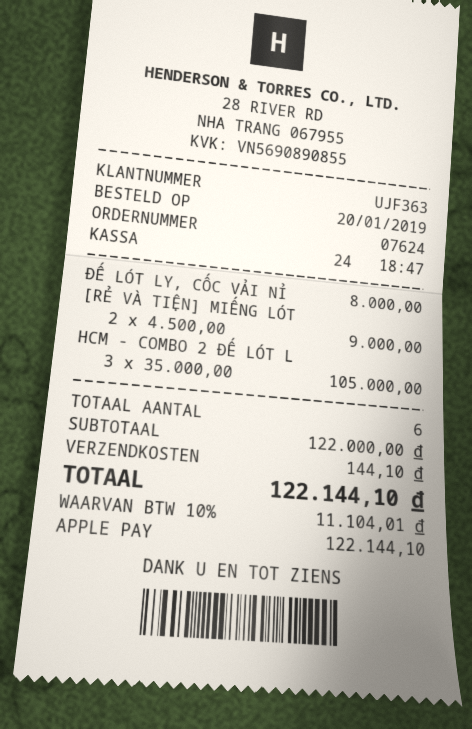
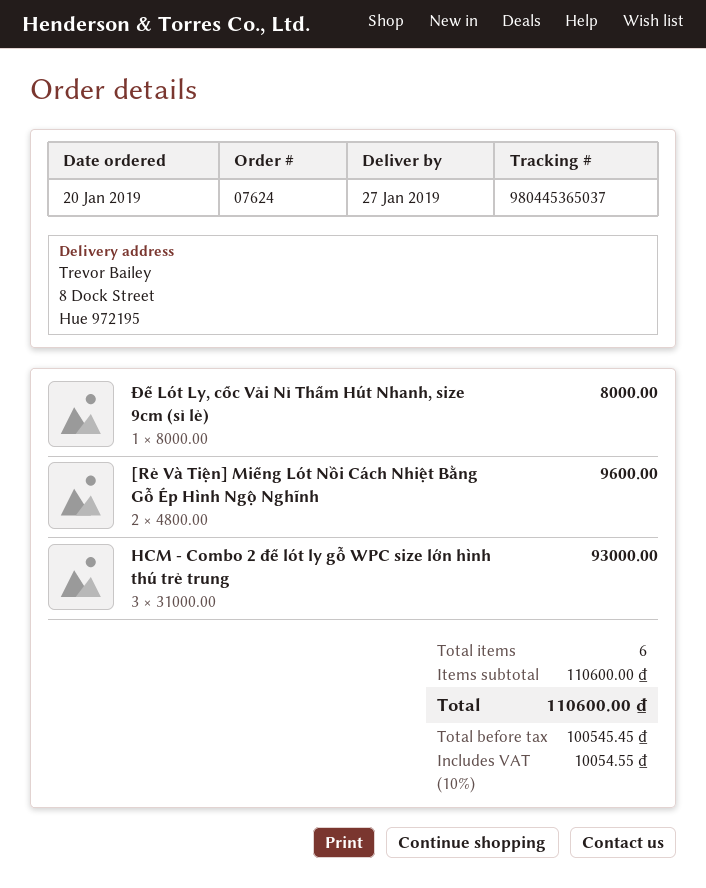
[RẺ VÀ TIỆN] MIẾNG LÓT: 2 x 4500.00 = 9000.00 -> 2 x 4800.00 = 9600.00
HCM - COMBO 2 ĐẾ LÓT L: 3 x 35000.00 = 105000.00 -> 3 x 31000.00 = 93000.00
subtotal: 122000.00 -> 110600.00
shipping: 144.10 -> none
tax: 10% = 11104.01 -> 10% = 10054.55
total: 122144.10 -> 110600.00

